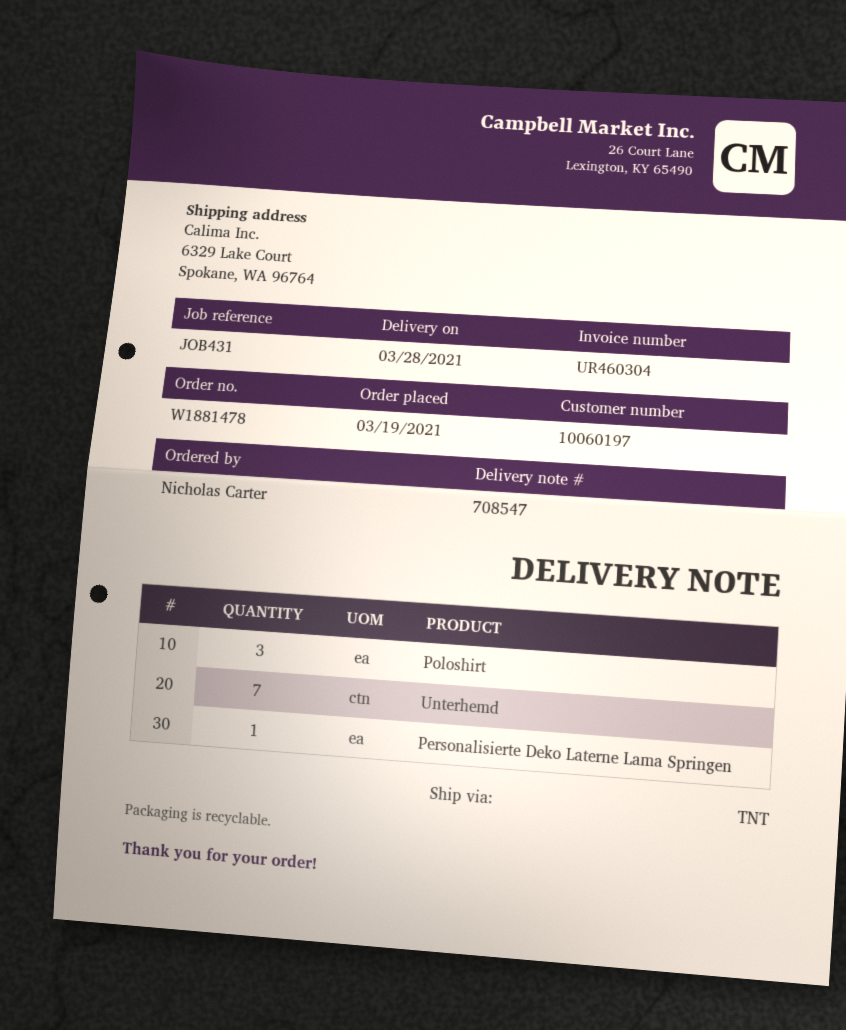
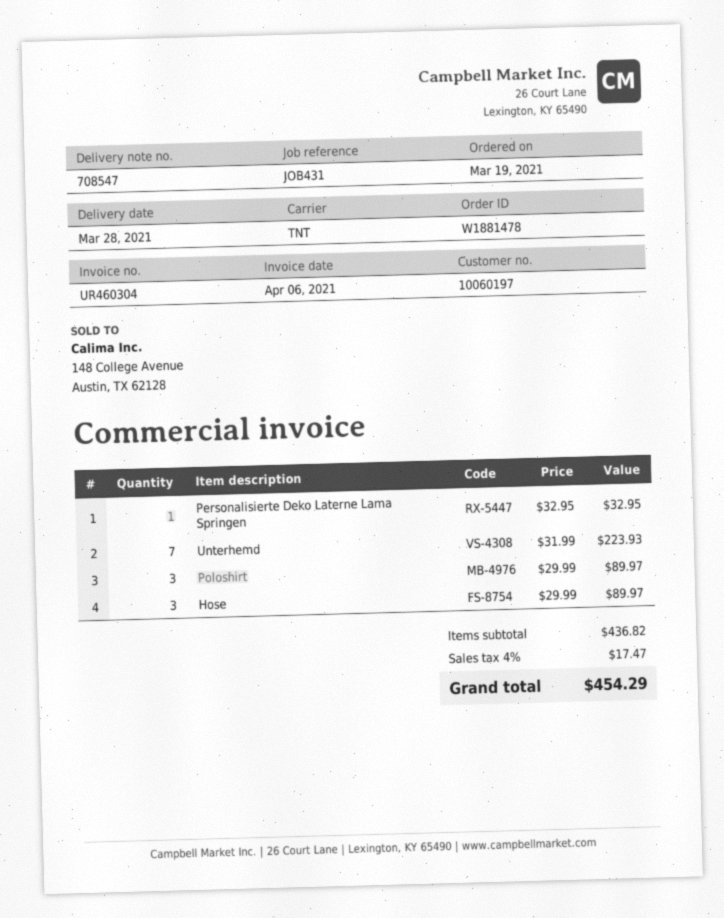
Hose: none -> 3

